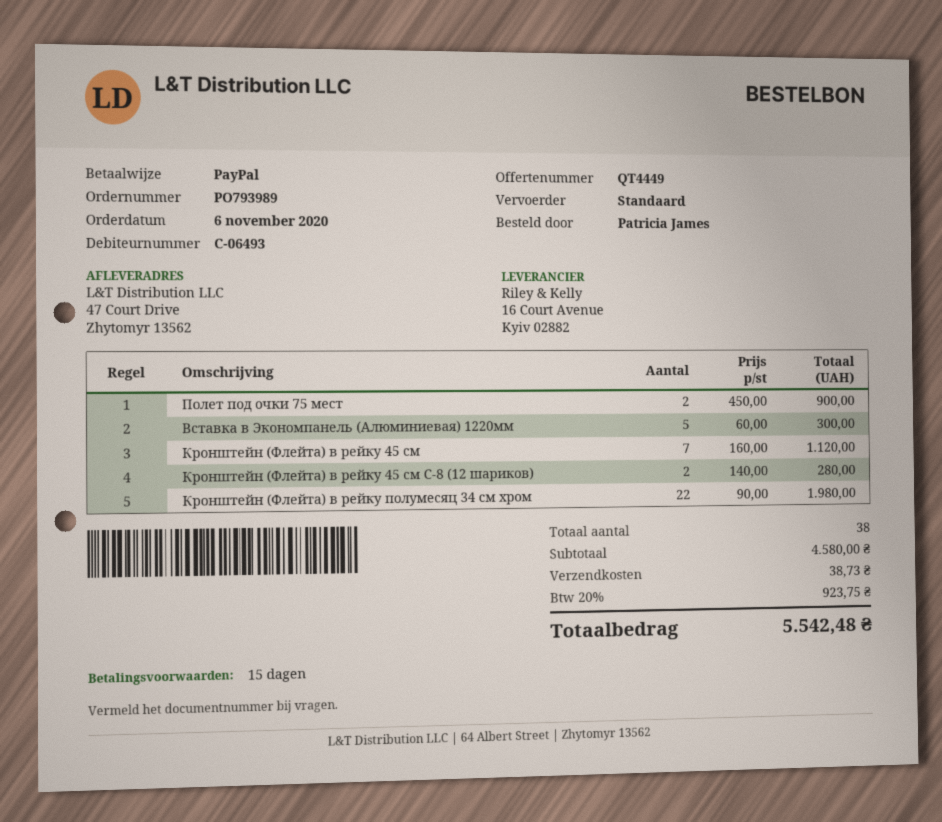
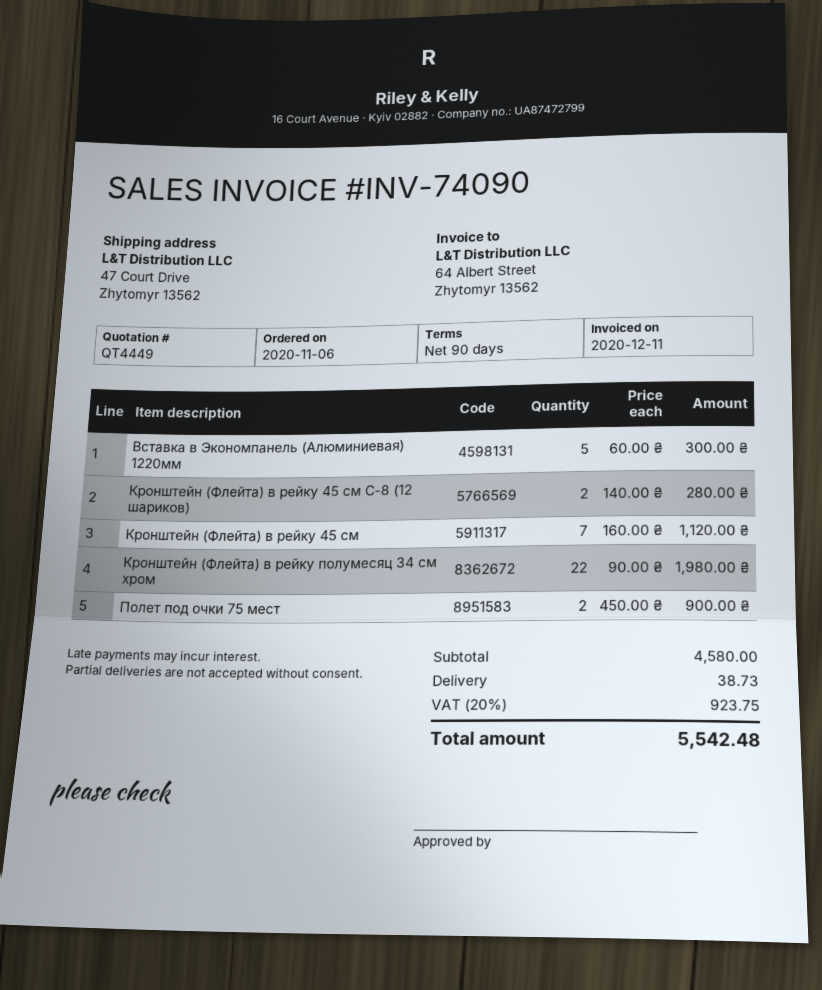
payment terms: 15 days -> 90 days

